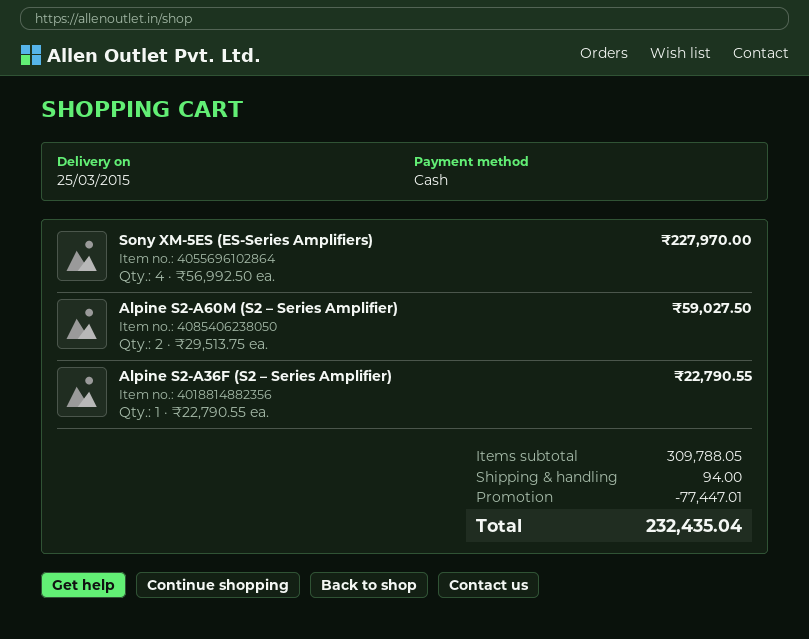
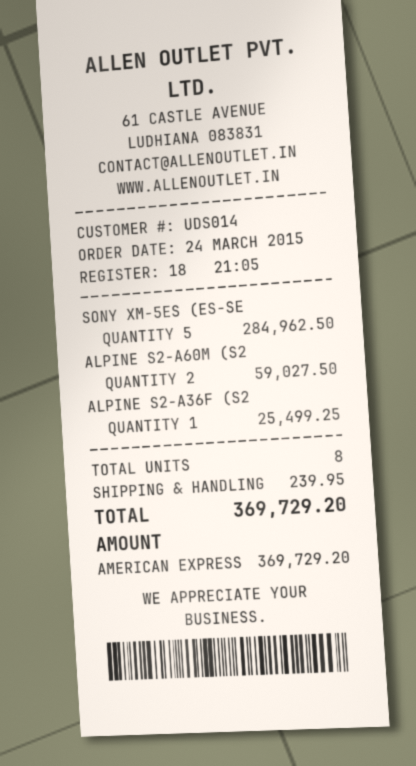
payment method: cash -> American Express
Sony XM-5ES (ES-Series Amplifiers): 4 for 227970.00 -> 5 for 284962.50
Alpine S2-A36F (S2 – Series Amplifier): 1 for 22790.55 -> 1 for 25499.25
discount: 77447.01 -> none
shipping: 94.00 -> 239.95
total: 232435.04 -> 369729.20

